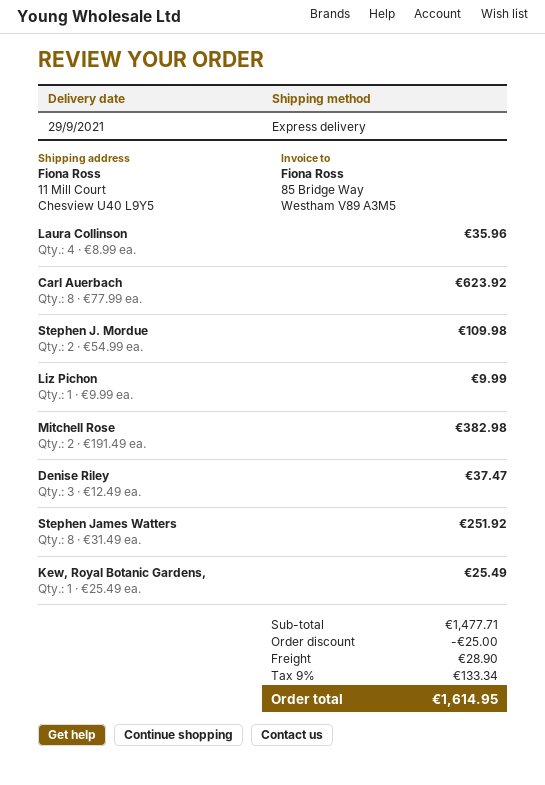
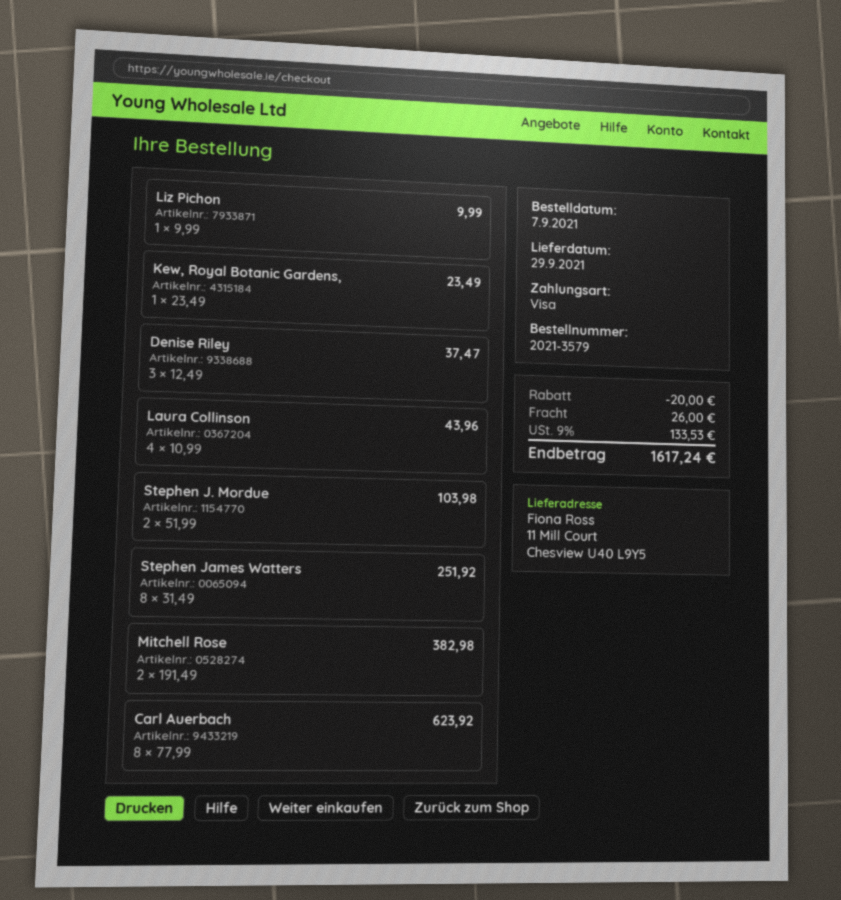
Laura Collinson: 4 x 8.99 = 35.96 -> 4 x 10.99 = 43.96
Stephen J. Mordue: 2 x 54.99 = 109.98 -> 2 x 51.99 = 103.98
Kew, Royal Botanic Gardens,: 1 x 25.49 = 25.49 -> 1 x 23.49 = 23.49
discount: 25.00 -> 20.00
shipping: 28.90 -> 26.00
tax: 9% = 133.34 -> 9% = 133.53
total: 1614.95 -> 1617.24

